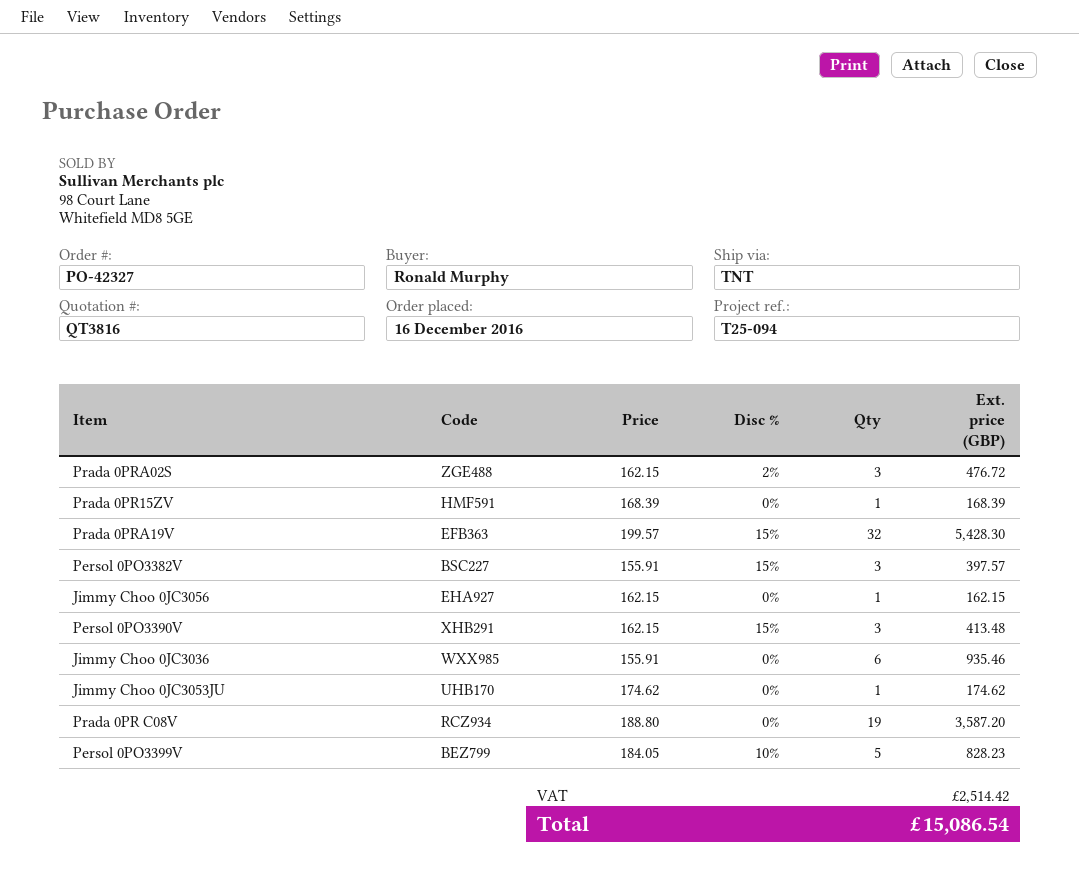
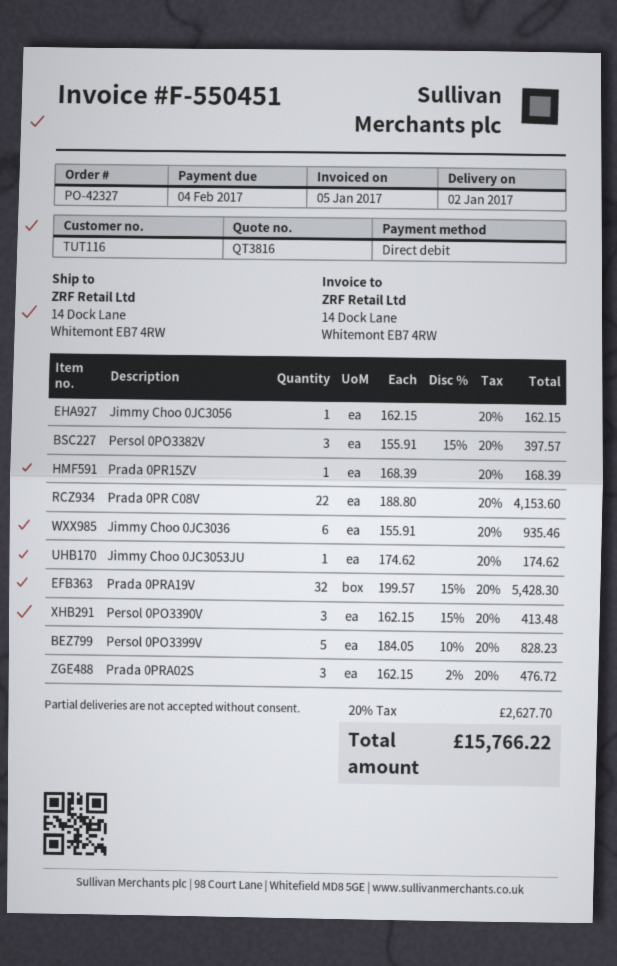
Prada 0PR C08V: 19 x 188.80 = 3587.20 -> 22 x 188.80 = 4153.60
tax: 2514.42 -> 2627.70
total: 15086.54 -> 15766.22

